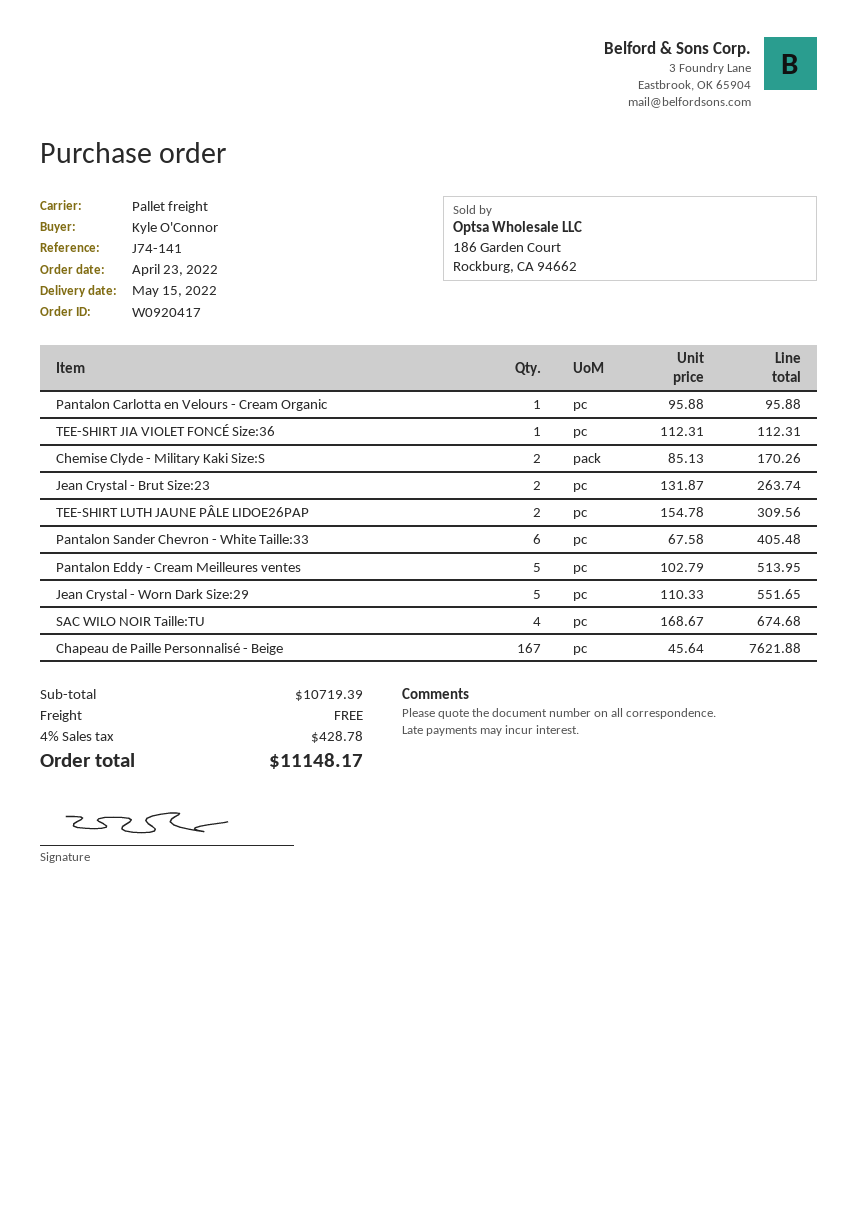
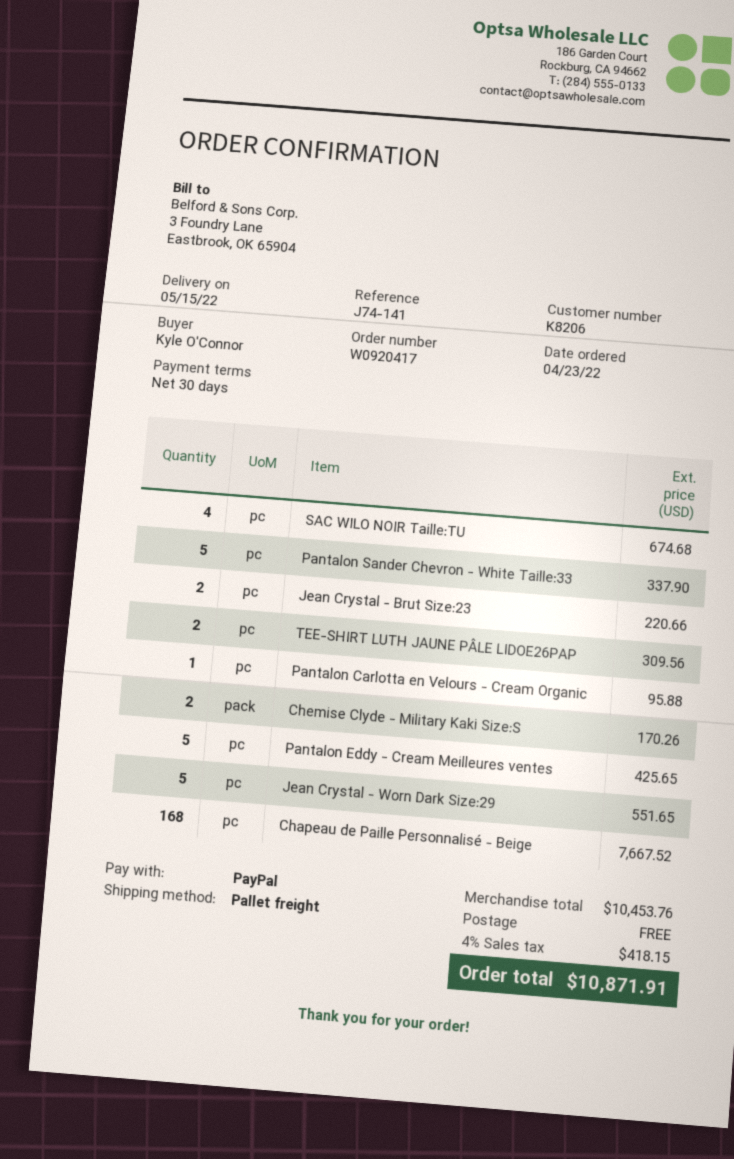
TEE-SHIRT JIA VIOLET FONCÉ Size:36: 1 for 112.31 -> none
Jean Crystal - Brut Size:23: 2 for 263.74 -> 2 for 220.66
Pantalon Sander Chevron - White Taille:33: 6 for 405.48 -> 5 for 337.90
Pantalon Eddy - Cream Meilleures ventes: 5 for 513.95 -> 5 for 425.65
Chapeau de Paille Personnalisé - Beige: 167 for 7621.88 -> 168 for 7667.52
subtotal: 10719.39 -> 10453.76
tax: 4% = 428.78 -> 4% = 418.15
total: 11148.17 -> 10871.91

